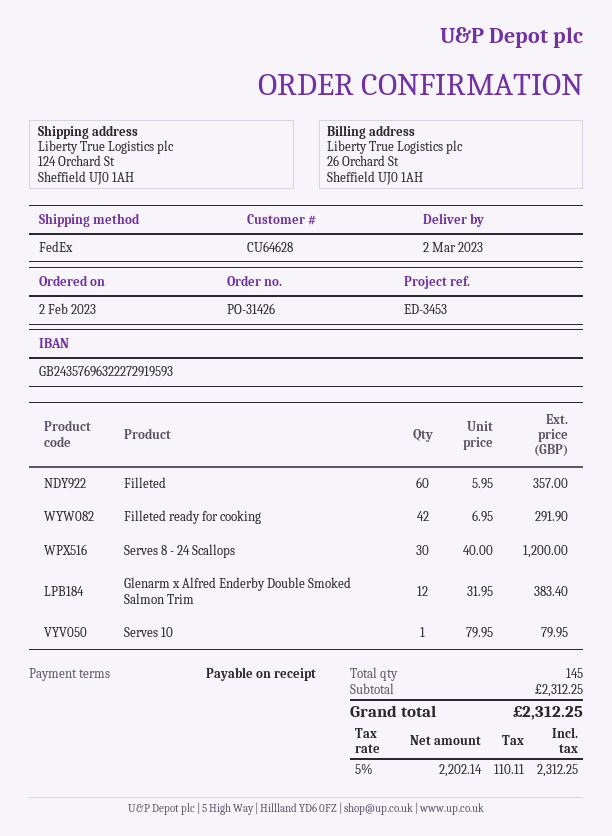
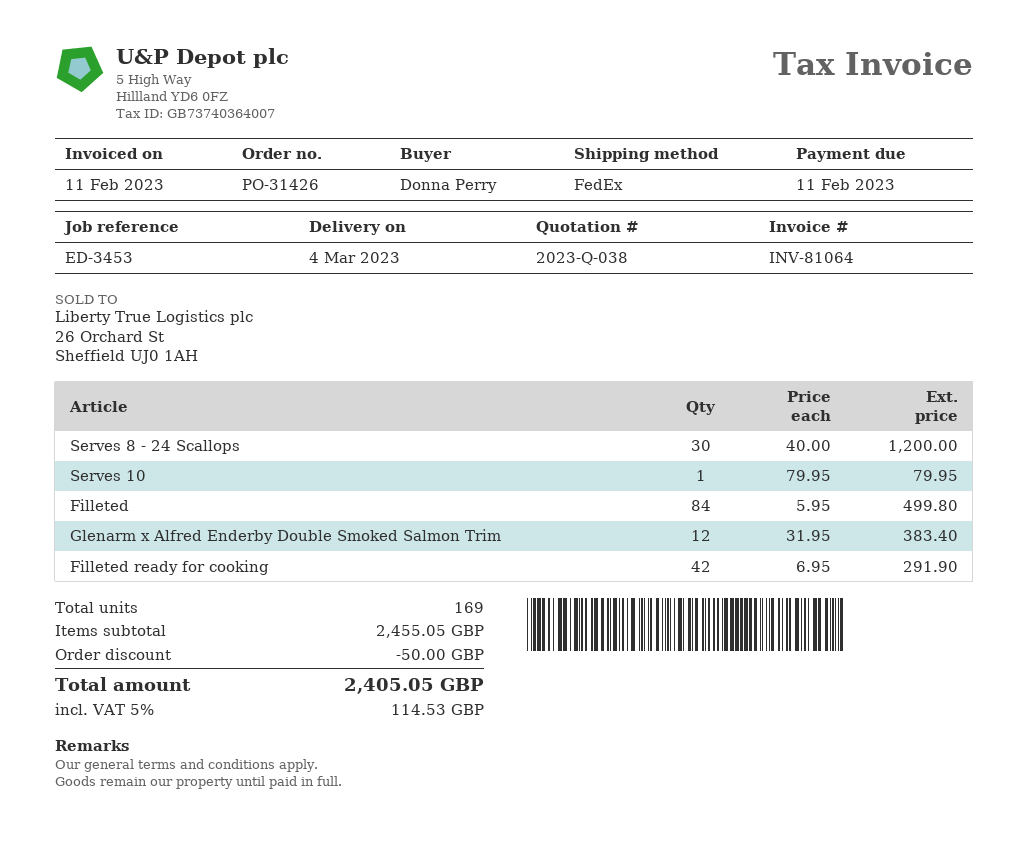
delivery date: 2023-03-02 -> 2023-03-04
Filleted: 60 x 5.95 = 357.00 -> 84 x 5.95 = 499.80
total quantity: 145 -> 169
subtotal: 2312.25 -> 2455.05
discount: none -> 50.00
tax: 5% = 110.11 -> 5% = 114.53
total: 2312.25 -> 2405.05

